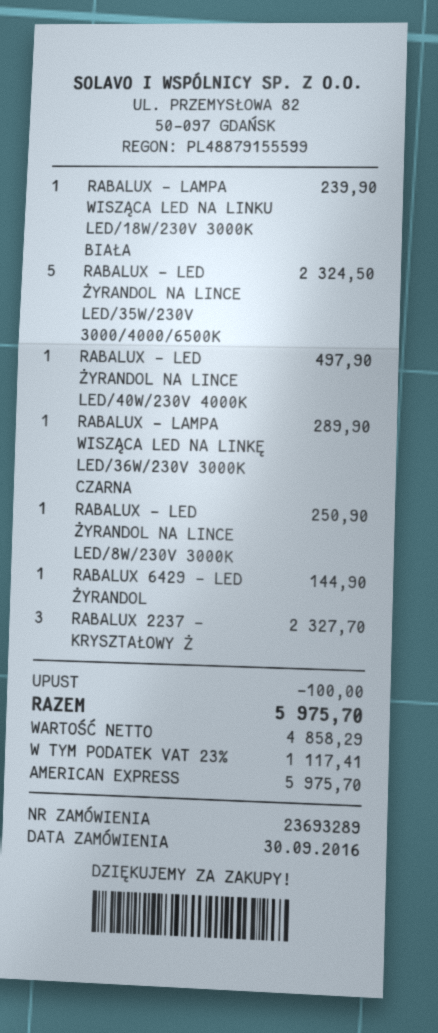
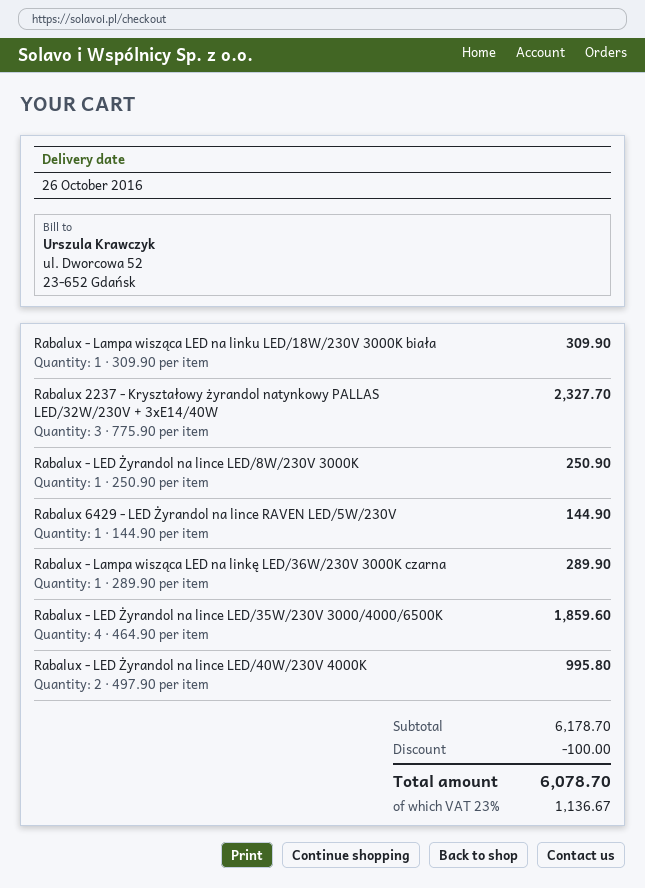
RABALUX - LAMPA WISZĄCA LED NA LINKU LED/18W/230V 3000K BIAŁA: 1 for 239.90 -> 1 for 309.90
RABALUX - LED ŻYRANDOL NA LINCE LED/35W/230V 3000/4000/6500K: 5 for 2324.50 -> 4 for 1859.60
RABALUX - LED ŻYRANDOL NA LINCE LED/40W/230V 4000K: 1 for 497.90 -> 2 for 995.80
tax: 23% = 1117.41 -> 23% = 1136.67
total: 5975.70 -> 6078.70

